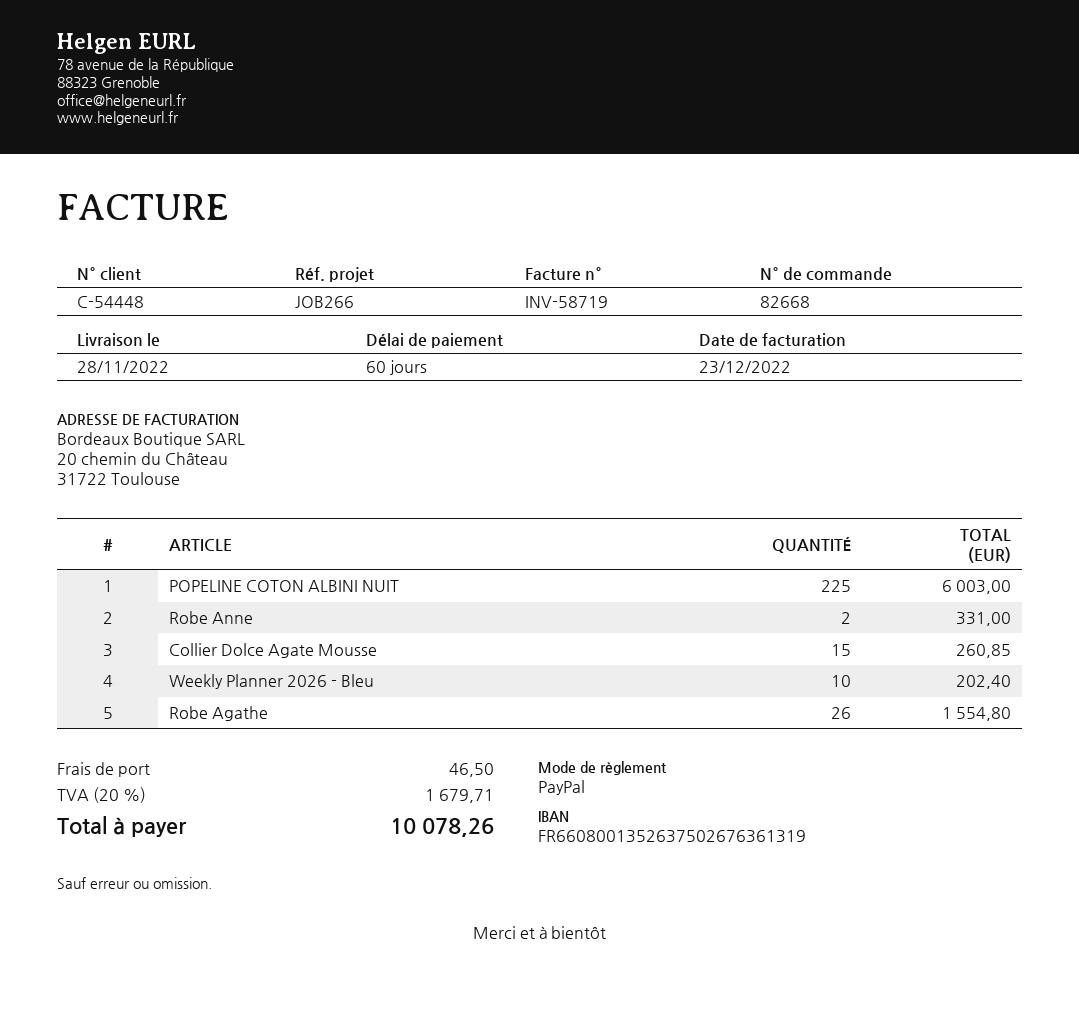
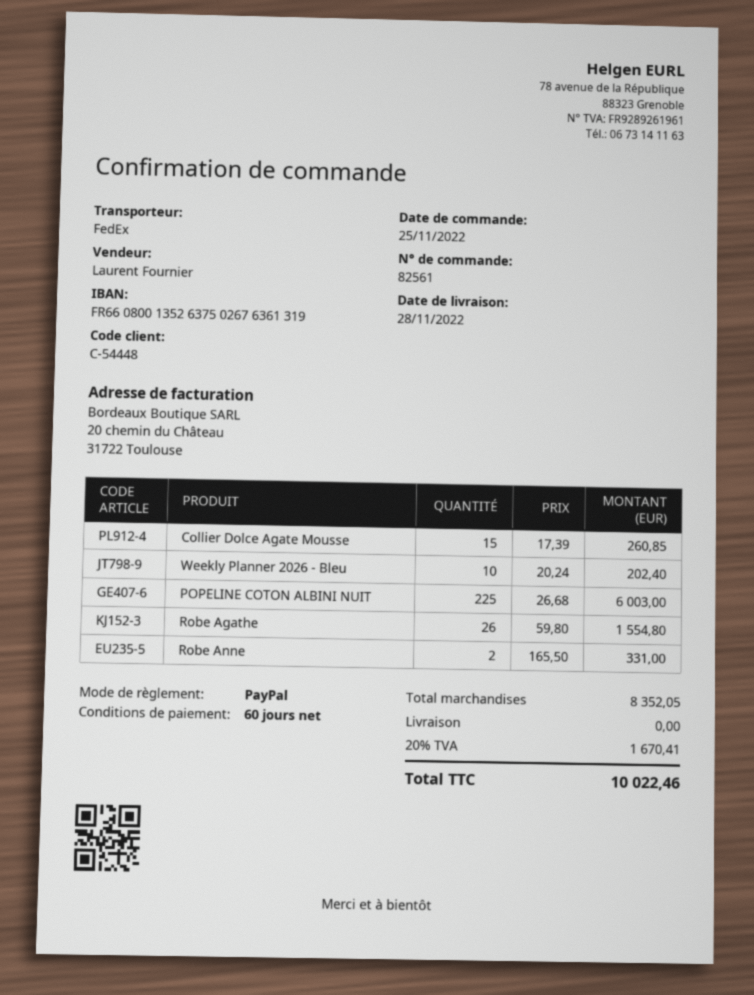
order number: 82668 -> 82561
shipping: 46.50 -> 0.00
tax: 20% = 1679.71 -> 20% = 1670.41
total: 10078.26 -> 10022.46

